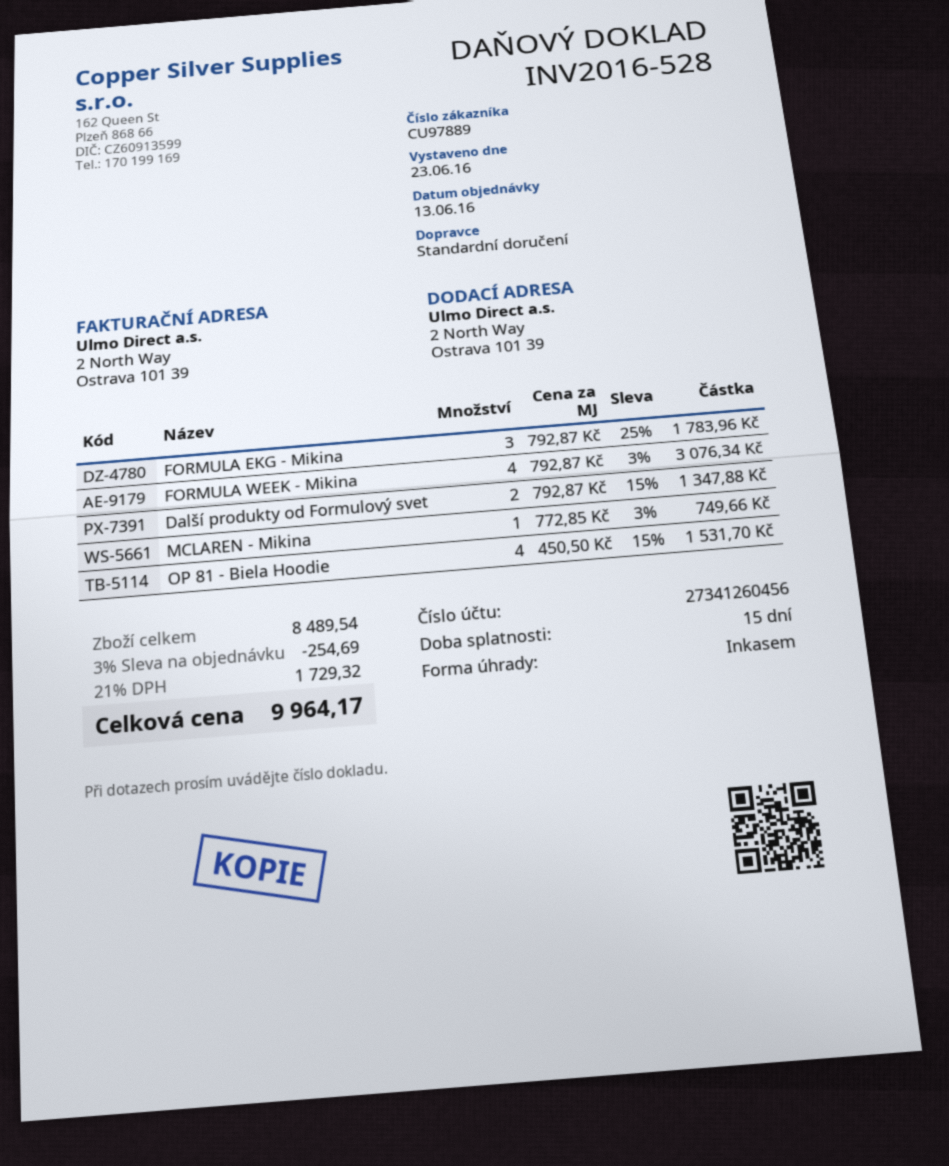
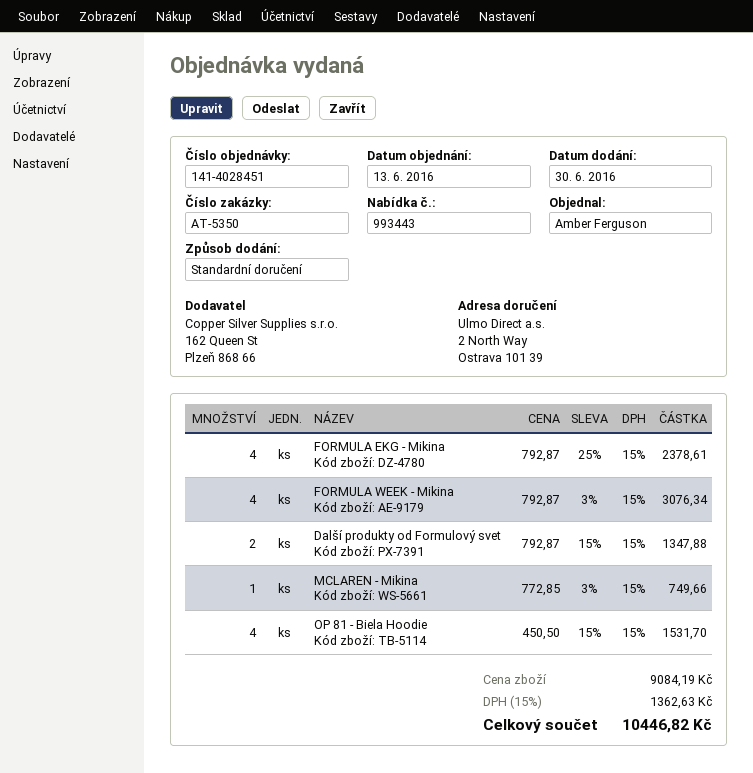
FORMULA EKG - Mikina: 3 x 792.87 - 25% = 1783.96 -> 4 x 792.87 - 25% = 2378.61
subtotal: 8489.54 -> 9084.19
discount: 3% = 254.69 -> none
tax: 21% = 1729.32 -> 15% = 1362.63
total: 9964.17 -> 10446.82

